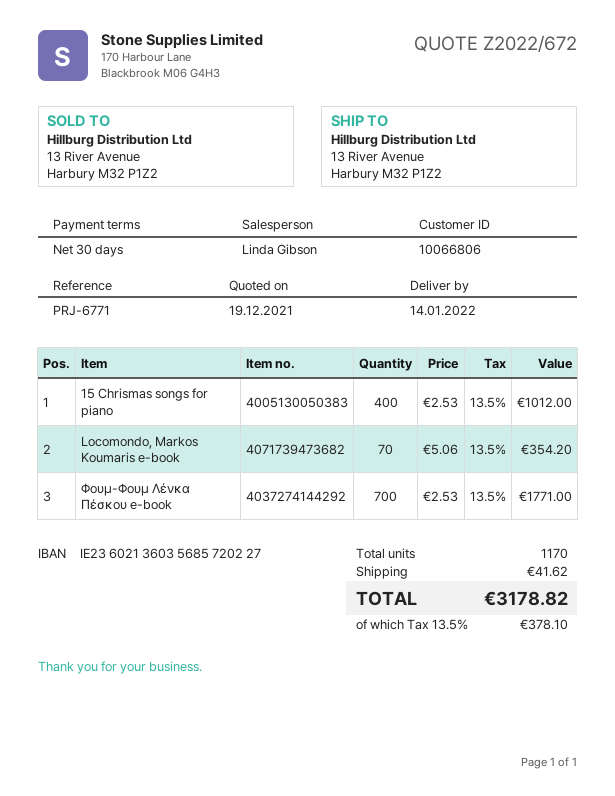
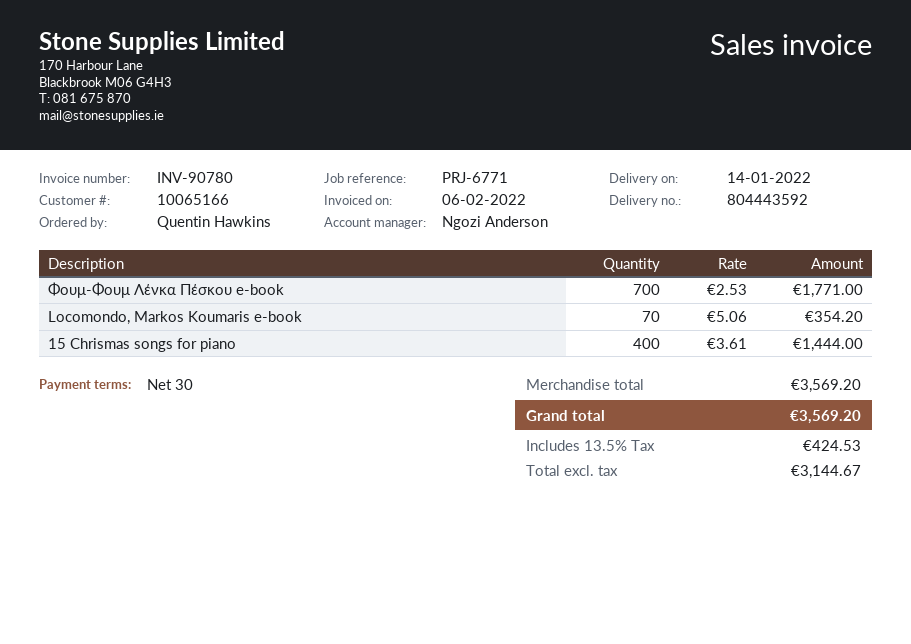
customer number: 10066806 -> 10065166
sales rep: Linda Gibson -> Ngozi Anderson
15 Chrismas songs for piano: 400 x 2.53 = 1012.00 -> 400 x 3.61 = 1444.00
shipping: 41.62 -> none
tax: 13.5% = 378.10 -> 13.5% = 424.53
total: 3178.82 -> 3569.20

